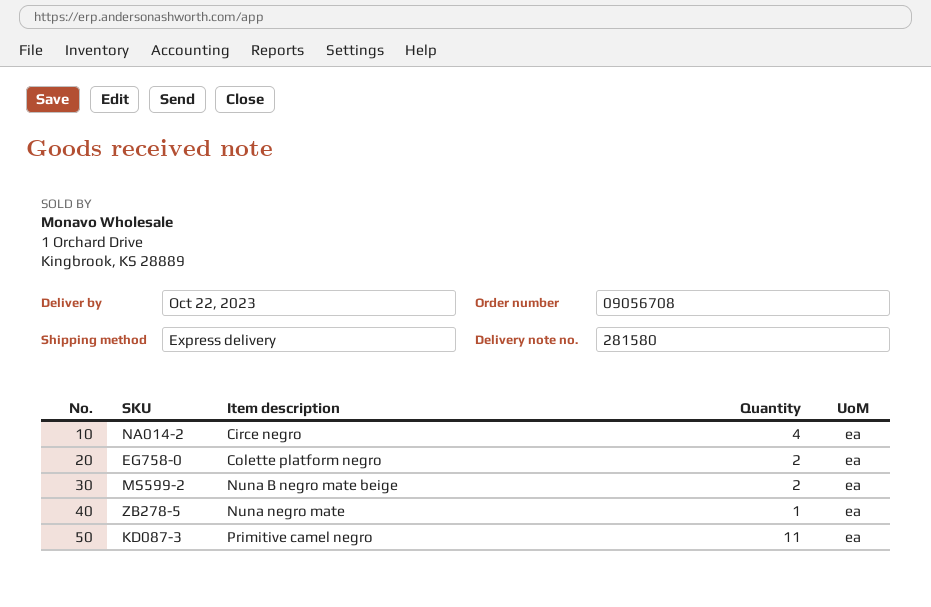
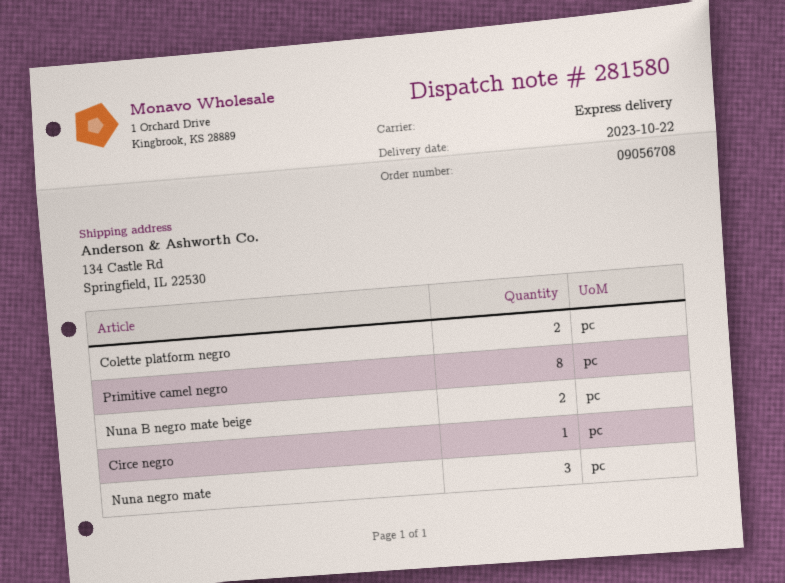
Circe negro: 4 -> 1
Nuna negro mate: 1 -> 3
Primitive camel negro: 11 -> 8

